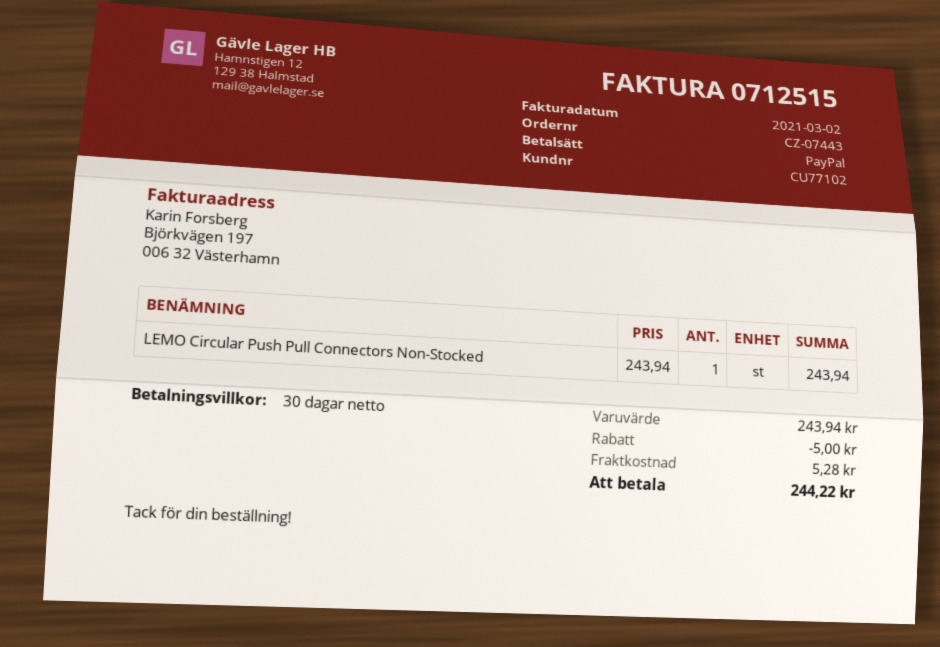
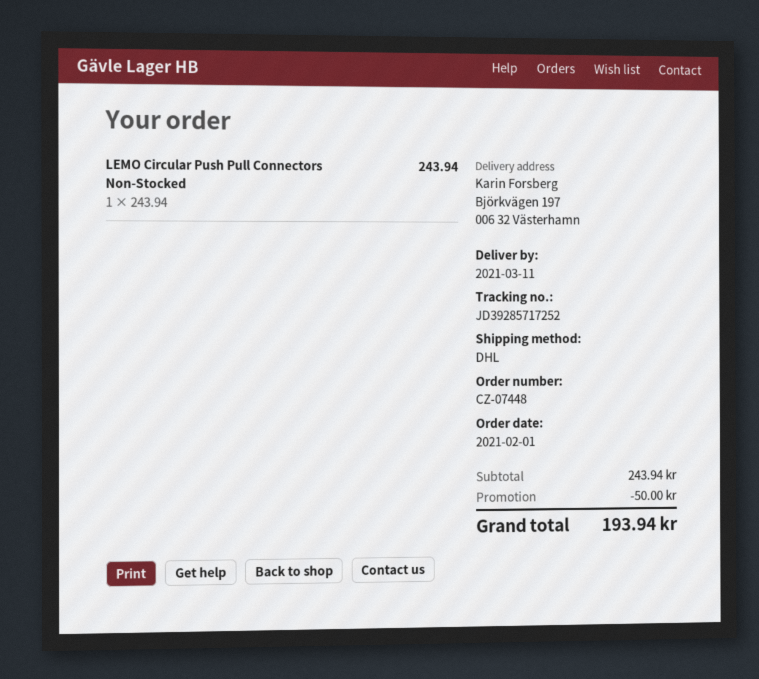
order number: CZ-07443 -> CZ-07448
discount: 5.00 -> 50.00
shipping: 5.28 -> none
total: 244.22 -> 193.94

